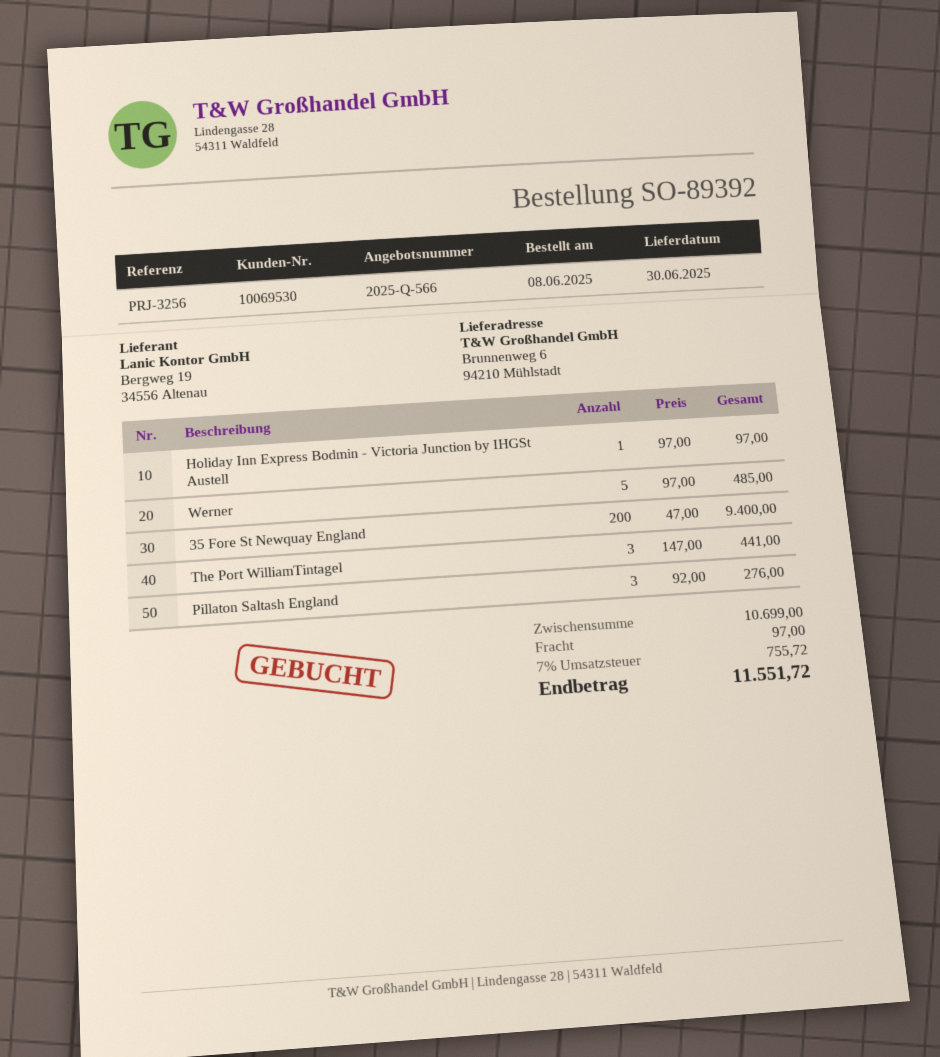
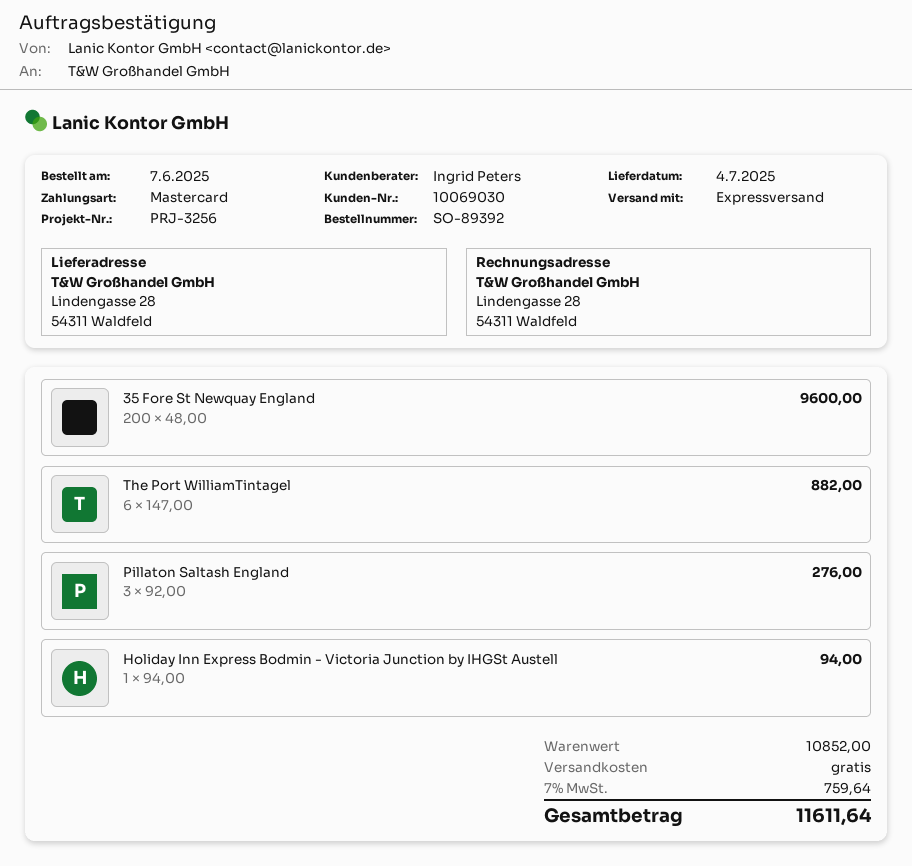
order date: 2025-06-08 -> 2025-06-07
delivery date: 2025-06-30 -> 2025-07-04
customer number: 10069530 -> 10069030
ship to: Brunnenweg 6, 94210 Mühlstadt -> Lindengasse 28, 54311 Waldfeld
Holiday Inn Express Bodmin - Victoria Junction by IHGSt Austell: 1 x 97.00 = 97.00 -> 1 x 94.00 = 94.00
Werner: 5 x 97.00 = 485.00 -> none
35 Fore St Newquay England: 200 x 47.00 = 9400.00 -> 200 x 48.00 = 9600.00
The Port WilliamTintagel: 3 x 147.00 = 441.00 -> 6 x 147.00 = 882.00
subtotal: 10699.00 -> 10852.00
shipping: 97.00 -> 0.00
tax: 7% = 755.72 -> 7% = 759.64
total: 11551.72 -> 11611.64

